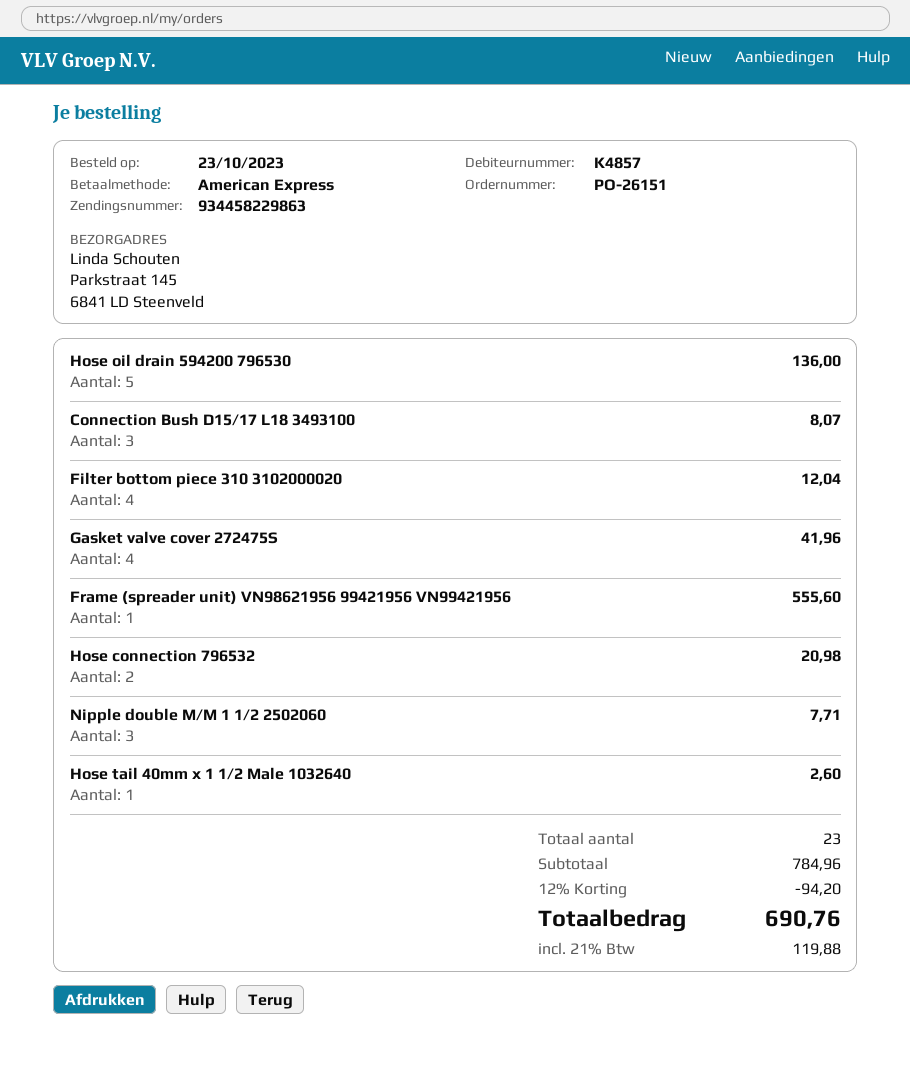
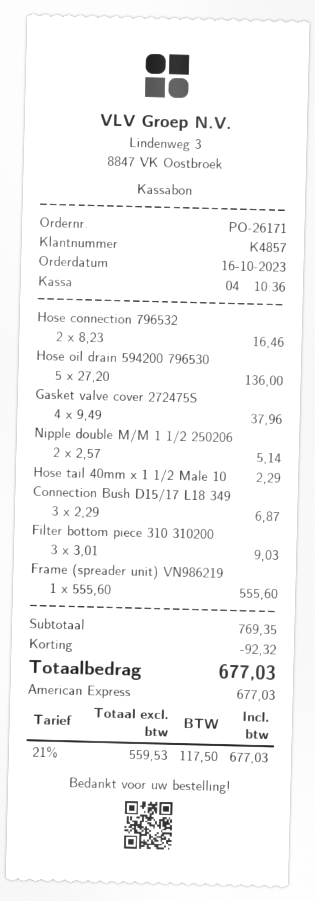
order number: PO-26151 -> PO-26171
order date: 2023-10-23 -> 2023-10-16
Connection Bush D15/17 L18 3493100: 3 for 8.07 -> 3 for 6.87
Filter bottom piece 310 3102000020: 4 for 12.04 -> 3 for 9.03
Gasket valve cover 272475S: 4 for 41.96 -> 4 for 37.96
Hose connection 796532: 2 for 20.98 -> 2 for 16.46
Nipple double M/M 1 1/2 2502060: 3 for 7.71 -> 2 for 5.14
Hose tail 40mm x 1 1/2 Male 1032640: 1 for 2.60 -> 1 for 2.29
subtotal: 784.96 -> 769.35
discount: 94.20 -> 92.32
tax: 21% = 119.88 -> 21% = 117.50
total: 690.76 -> 677.03

